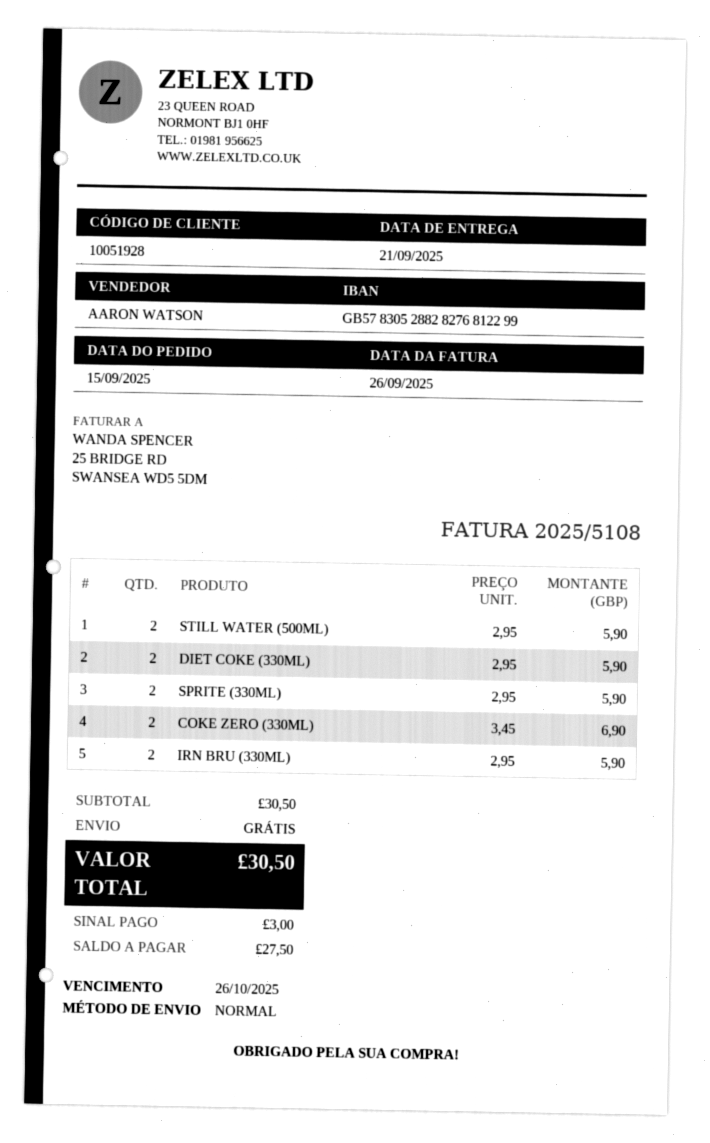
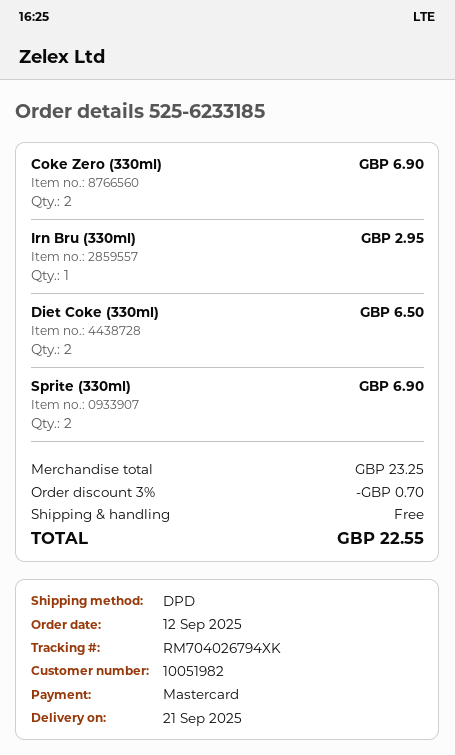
order date: 2025-09-15 -> 2025-09-12
customer number: 10051928 -> 10051982
shipping method: standard -> DPD
STILL WATER (500ML): 2 for 5.90 -> none
DIET COKE (330ML): 2 for 5.90 -> 2 for 6.50
SPRITE (330ML): 2 for 5.90 -> 2 for 6.90
IRN BRU (330ML): 2 for 5.90 -> 1 for 2.95
subtotal: 30.50 -> 23.25
discount: none -> 3% = 0.70
total: 30.50 -> 22.55

